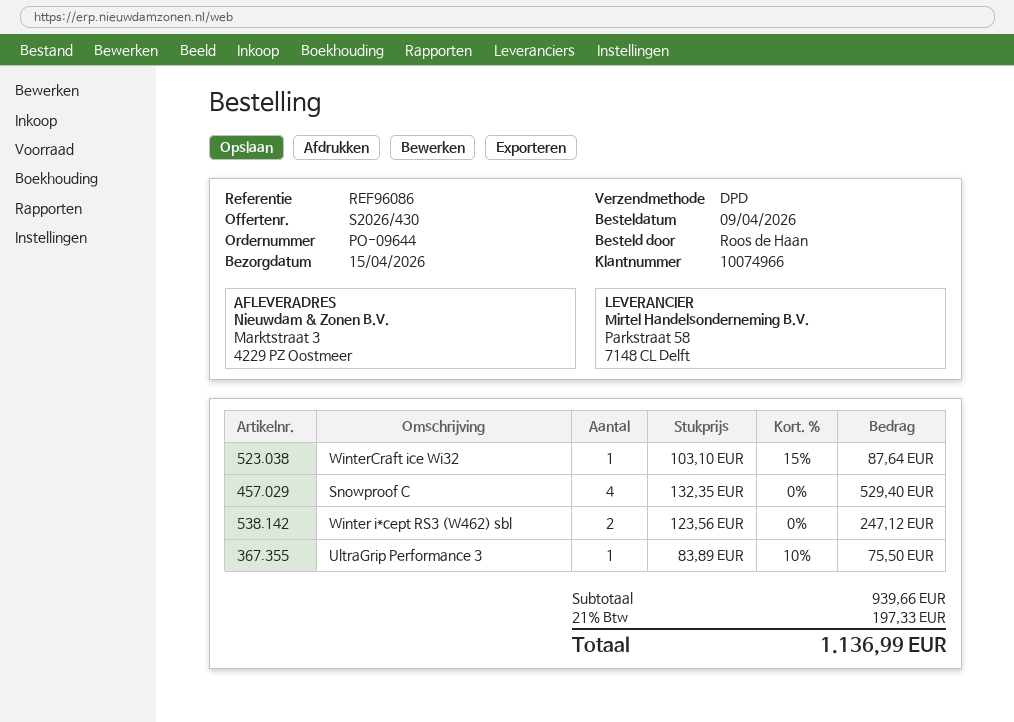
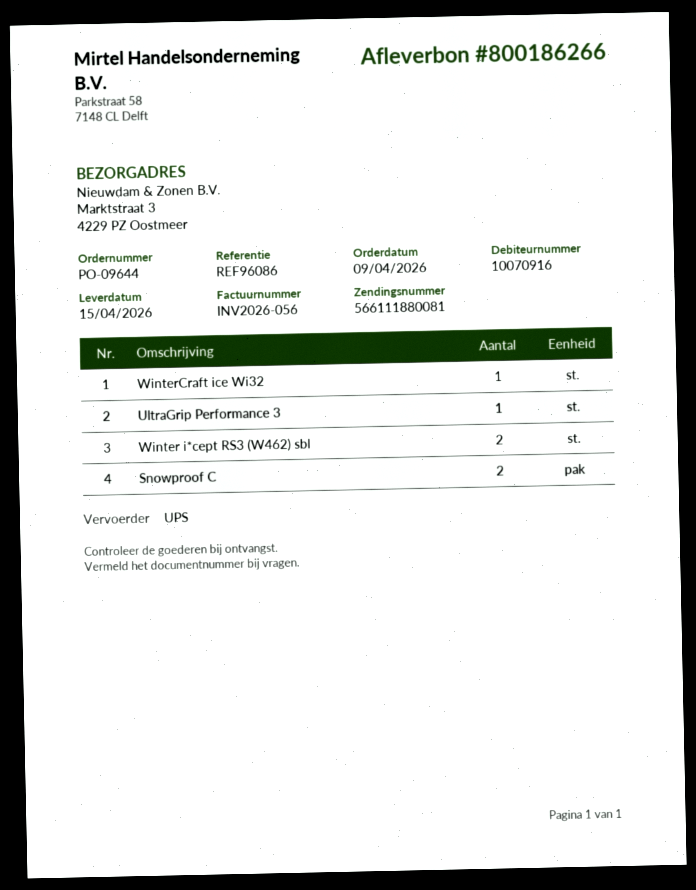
customer number: 10074966 -> 10070916
shipping method: DPD -> UPS
Snowproof C: 4 -> 2

